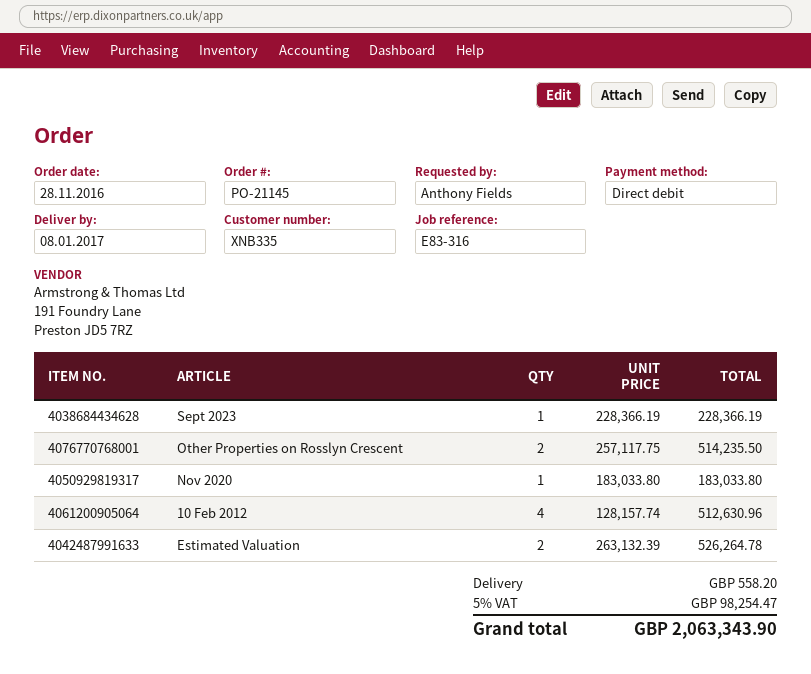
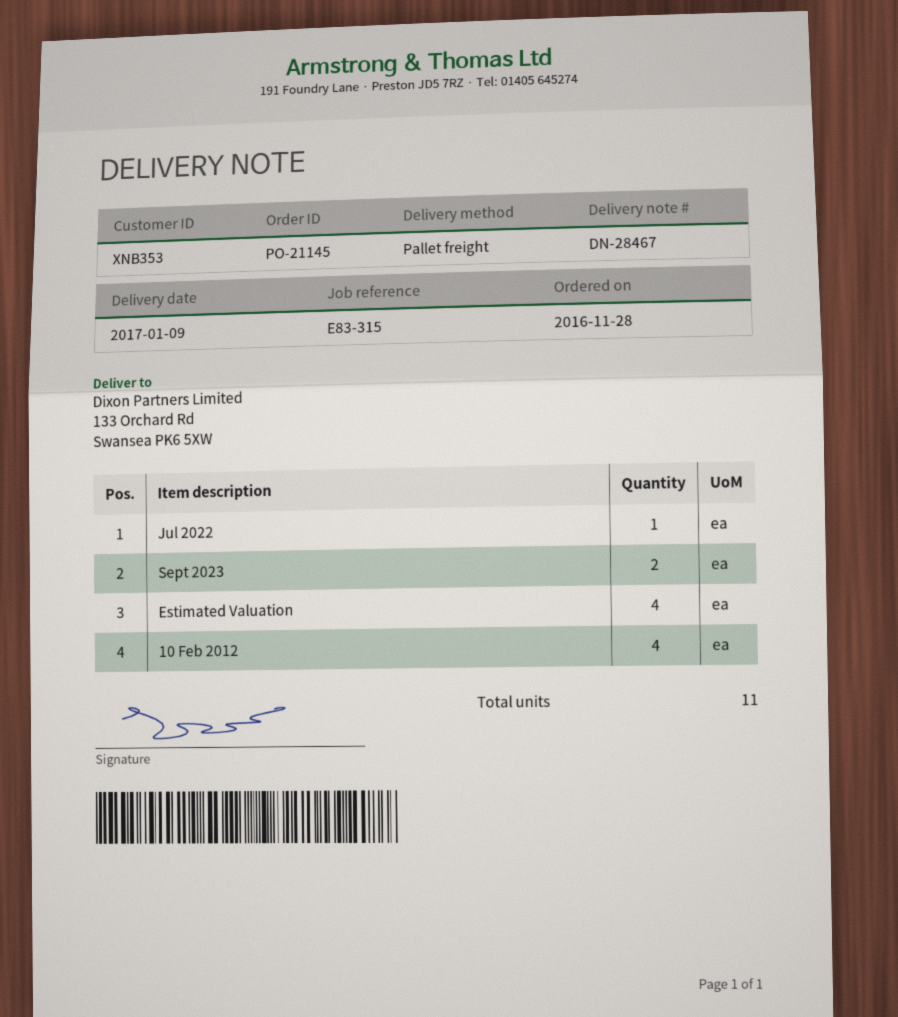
delivery date: 2017-01-08 -> 2017-01-09
customer number: XNB335 -> XNB353
reference: E83-316 -> E83-315
Sept 2023: 1 -> 2
Other Properties on Rosslyn Crescent: 2 -> none
Nov 2020: 1 -> none
Estimated Valuation: 2 -> 4
Jul 2022: none -> 1

